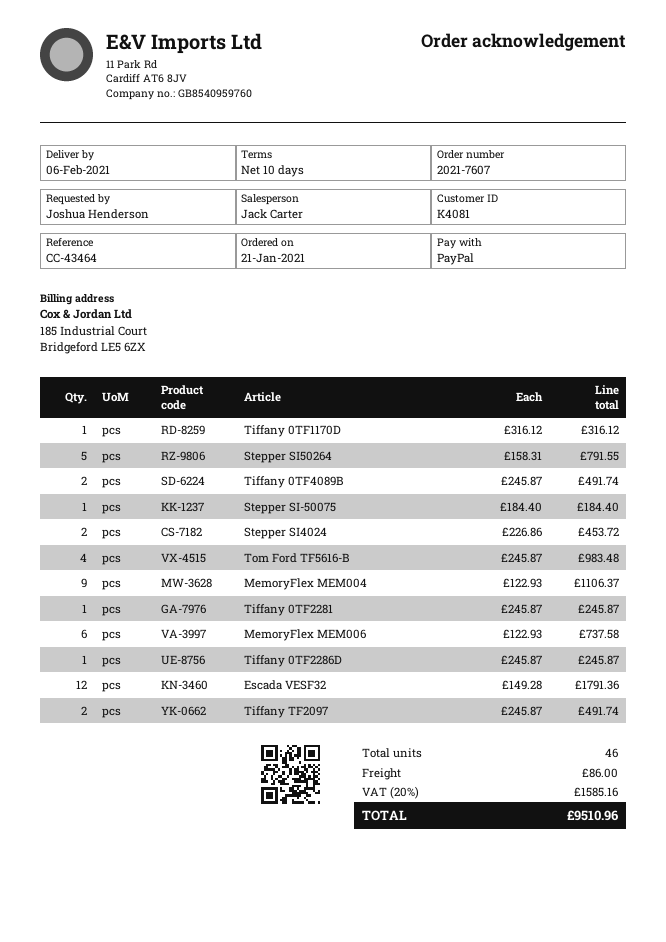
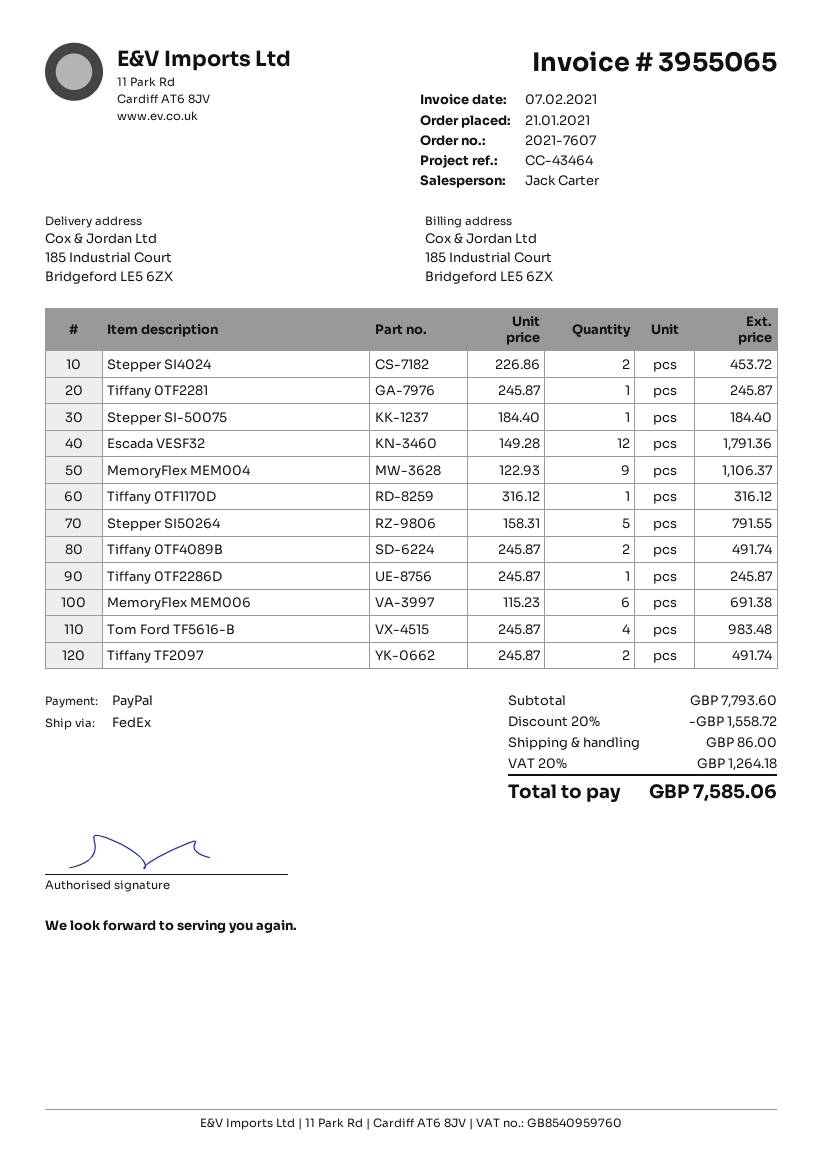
MemoryFlex MEM006: 6 x 122.93 = 737.58 -> 6 x 115.23 = 691.38
discount: none -> 20% = 1558.72
tax: 20% = 1585.16 -> 20% = 1264.18
total: 9510.96 -> 7585.06

